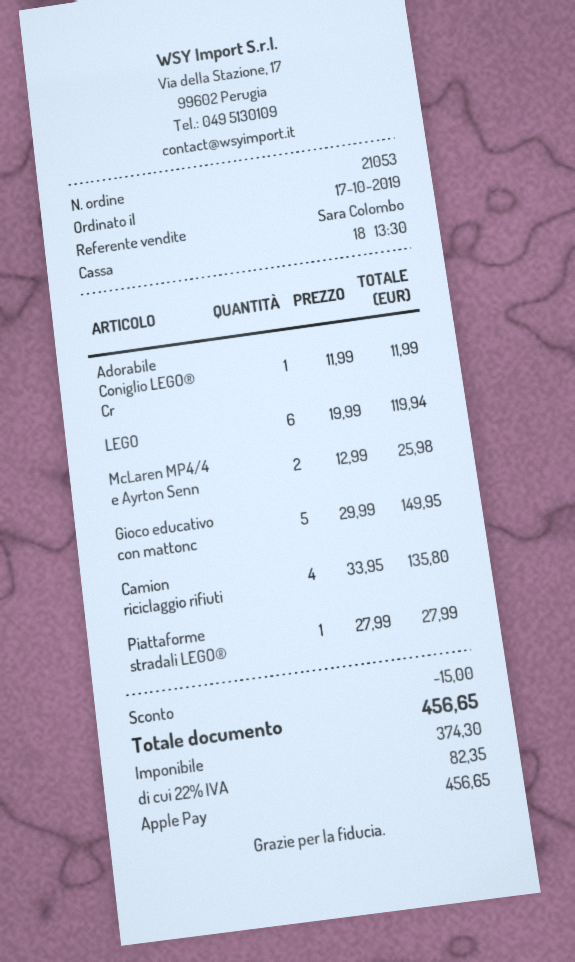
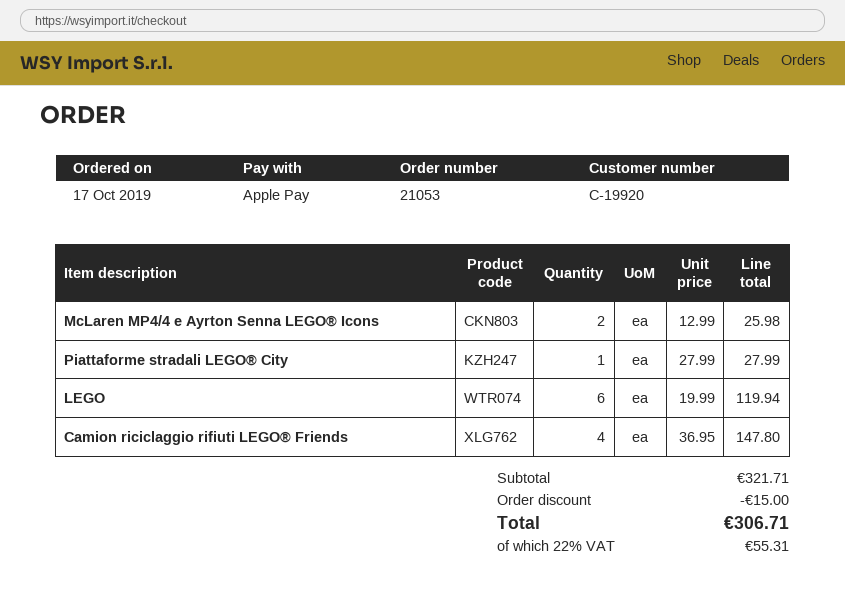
Adorabile Coniglio LEGO® Cr: 1 x 11.99 = 11.99 -> none
Gioco educativo con mattonc: 5 x 29.99 = 149.95 -> none
Camion riciclaggio rifiuti: 4 x 33.95 = 135.80 -> 4 x 36.95 = 147.80
tax: 22% = 82.35 -> 22% = 55.31
total: 456.65 -> 306.71

